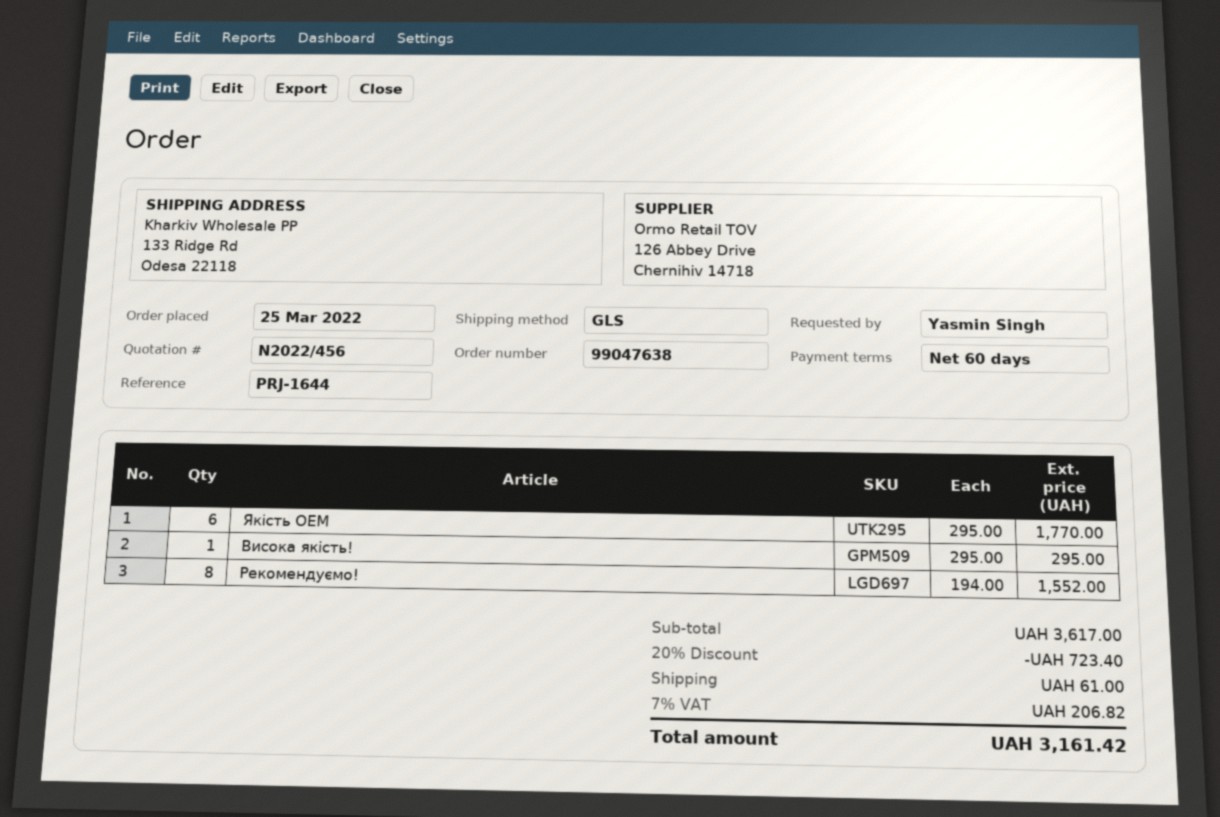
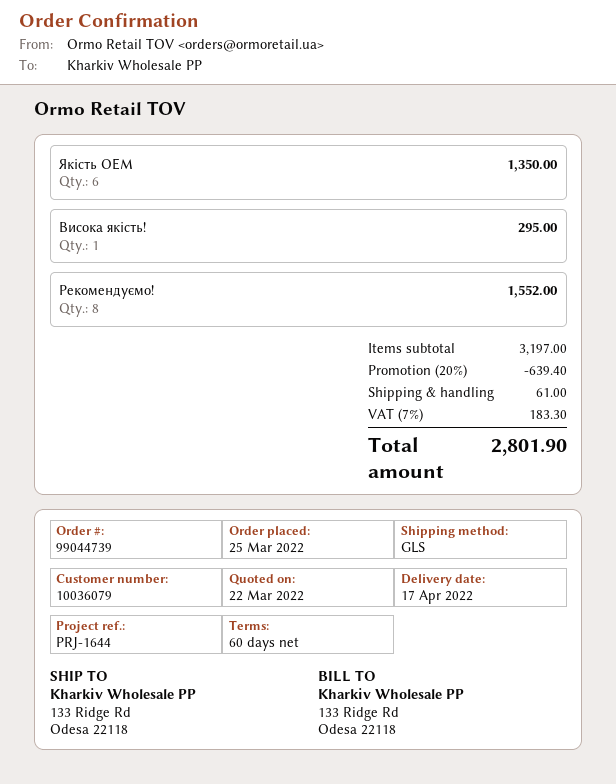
order number: 99047638 -> 99044739
Якість OEM: 6 for 1770.00 -> 6 for 1350.00
subtotal: 3617.00 -> 3197.00
discount: 20% = 723.40 -> 20% = 639.40
tax: 7% = 206.82 -> 7% = 183.30
total: 3161.42 -> 2801.90

